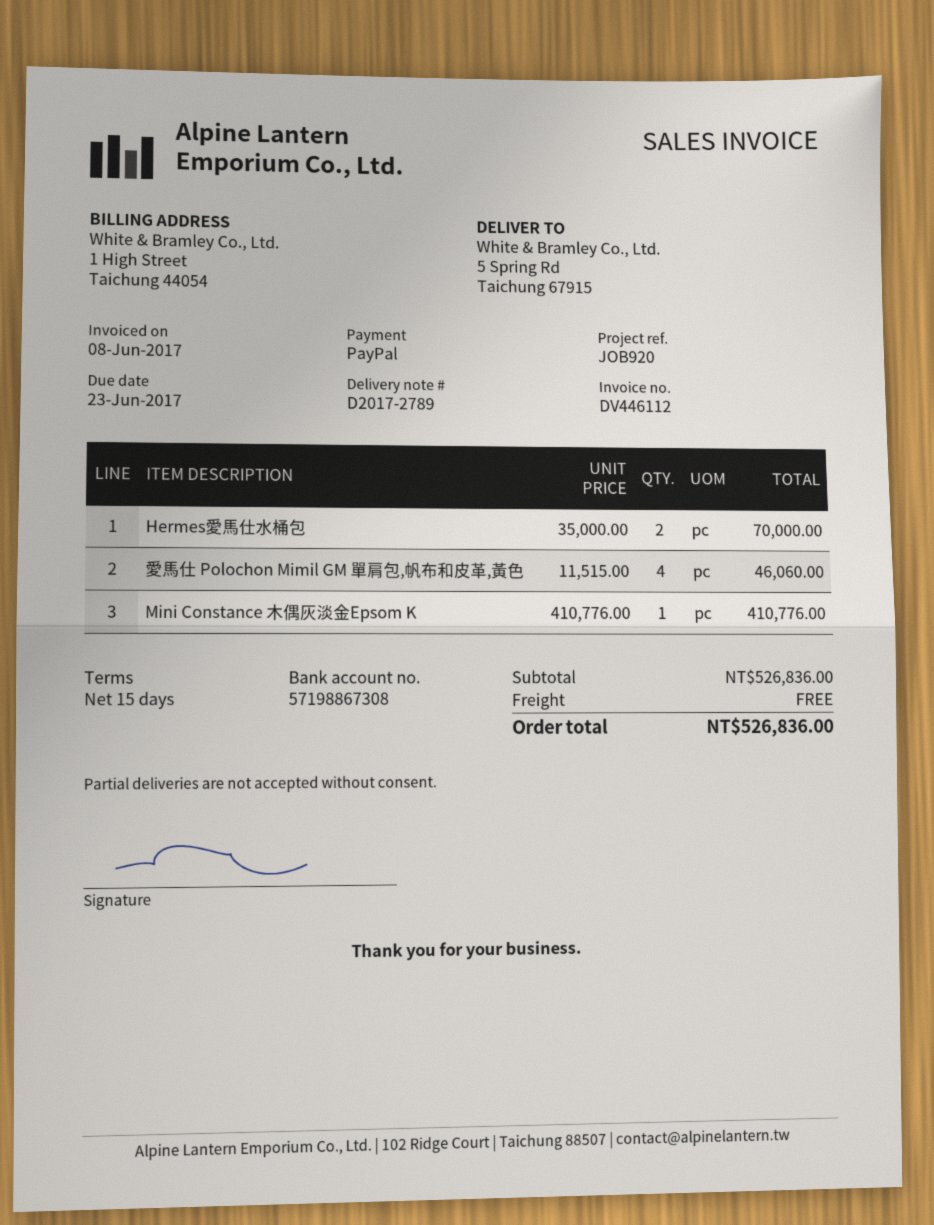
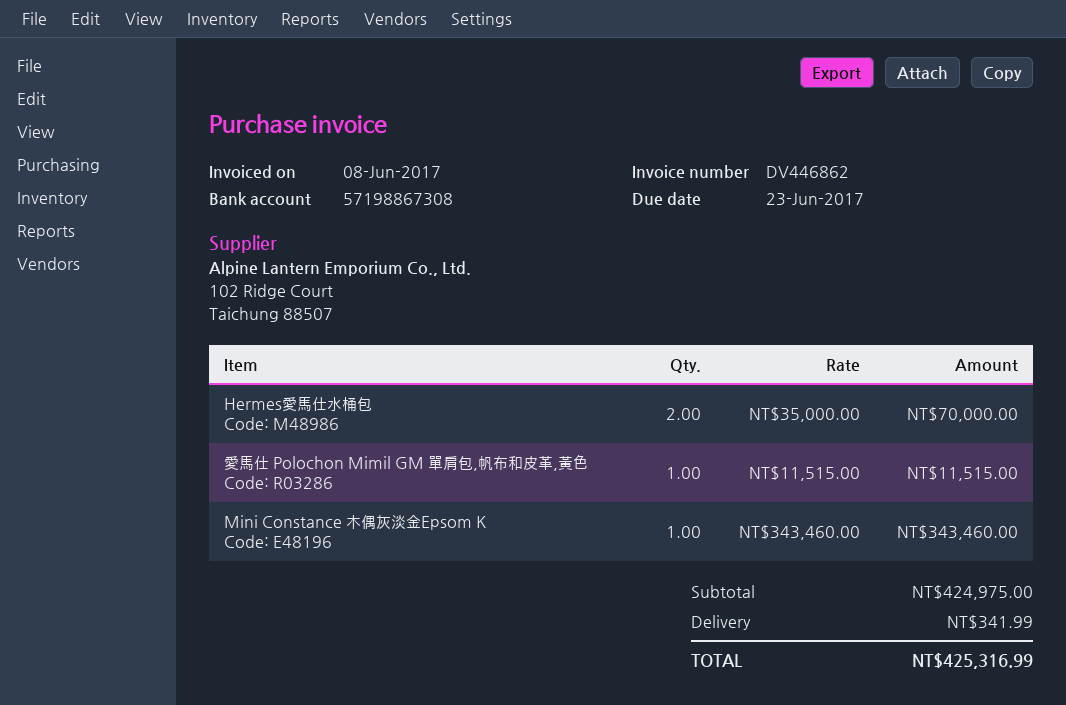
invoice number: DV446112 -> DV446862
愛馬仕 Polochon Mimil GM 單肩包,帆布和皮革,黃色: 4 x 11515.00 = 46060.00 -> 1 x 11515.00 = 11515.00
Mini Constance 木偶灰淡金Epsom K: 1 x 410776.00 = 410776.00 -> 1 x 343460.00 = 343460.00
subtotal: 526836.00 -> 424975.00
shipping: 0.00 -> 341.99
total: 526836.00 -> 425316.99

